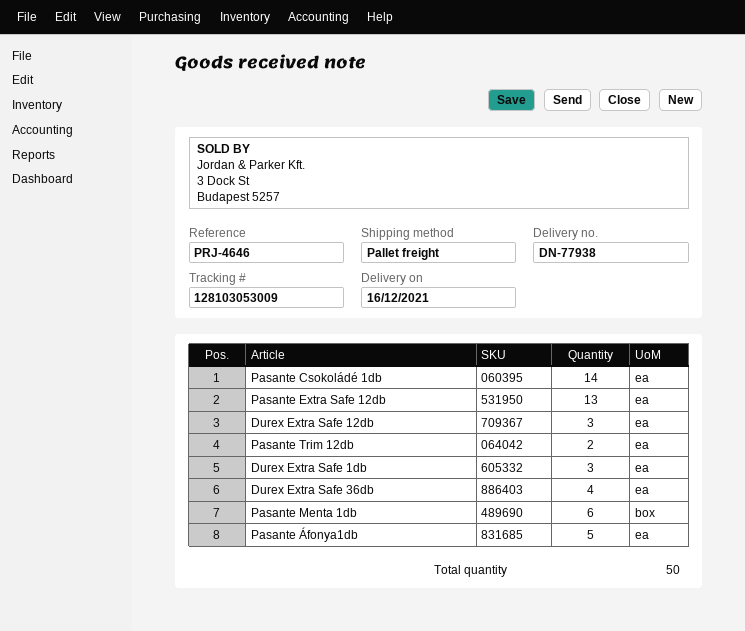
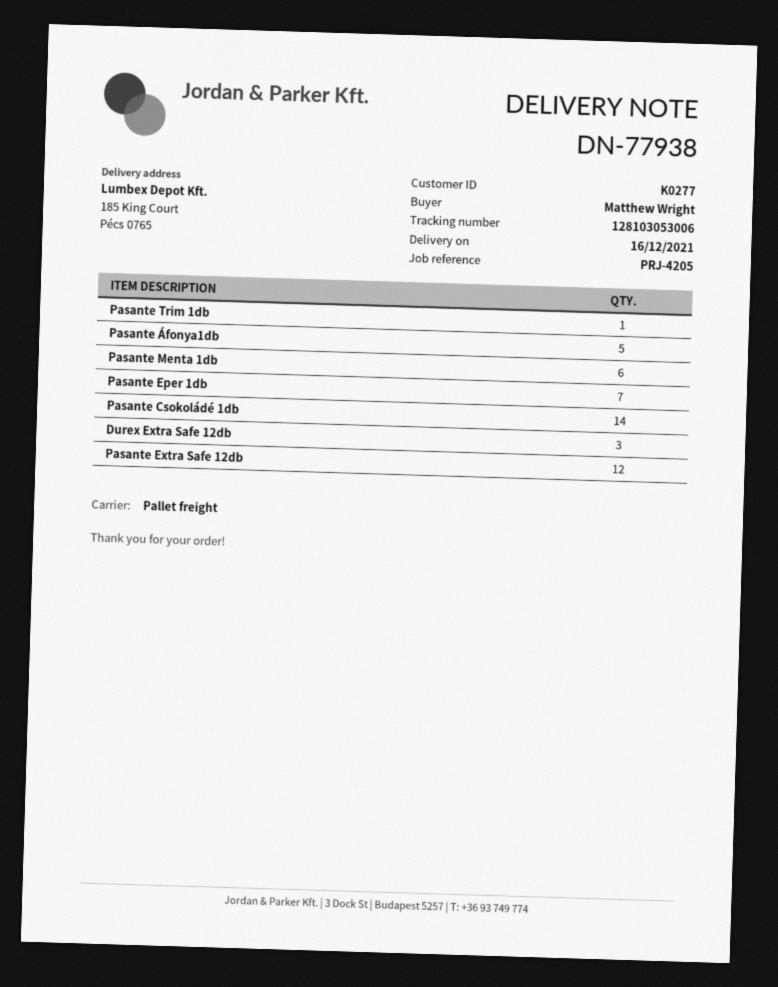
reference: PRJ-4646 -> PRJ-4205
tracking number: 128103053009 -> 128103053006
Pasante Extra Safe 12db: 13 -> 12
Pasante Trim 12db: 2 -> none
Durex Extra Safe 1db: 3 -> none
Durex Extra Safe 36db: 4 -> none
Pasante Trim 1db: none -> 1
Pasante Eper 1db: none -> 7

